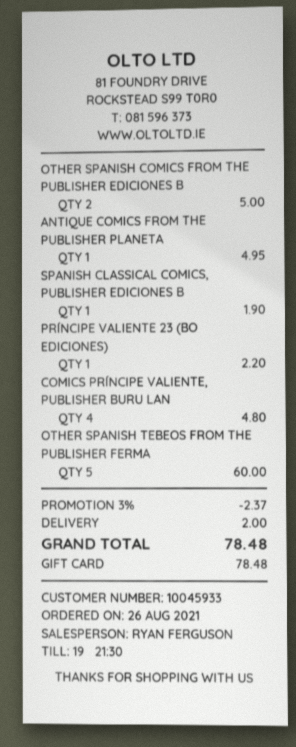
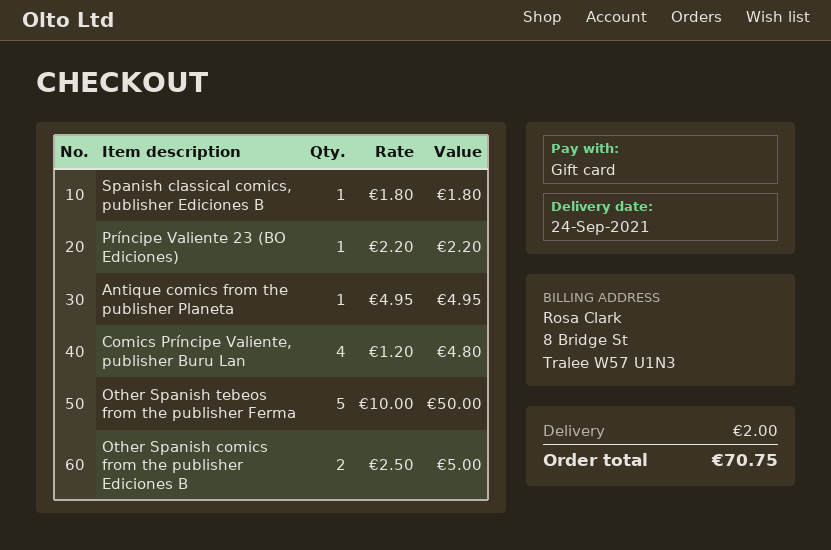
SPANISH CLASSICAL COMICS, PUBLISHER EDICIONES B: 1 for 1.90 -> 1 for 1.80
OTHER SPANISH TEBEOS FROM THE PUBLISHER FERMA: 5 for 60.00 -> 5 for 50.00
discount: 3% = 2.37 -> none
total: 78.48 -> 70.75

